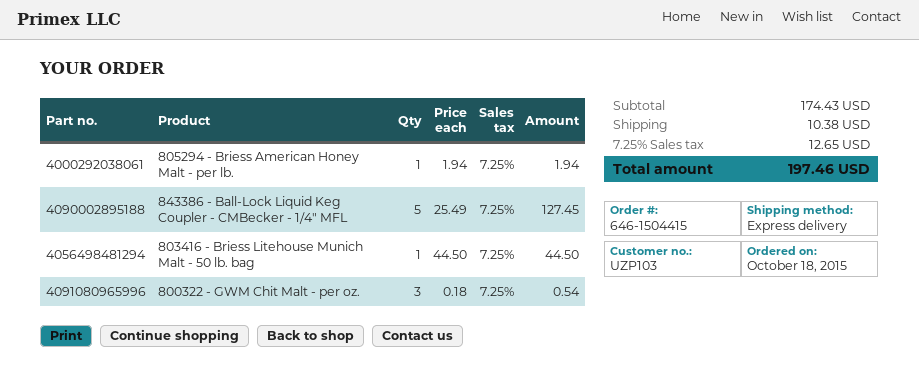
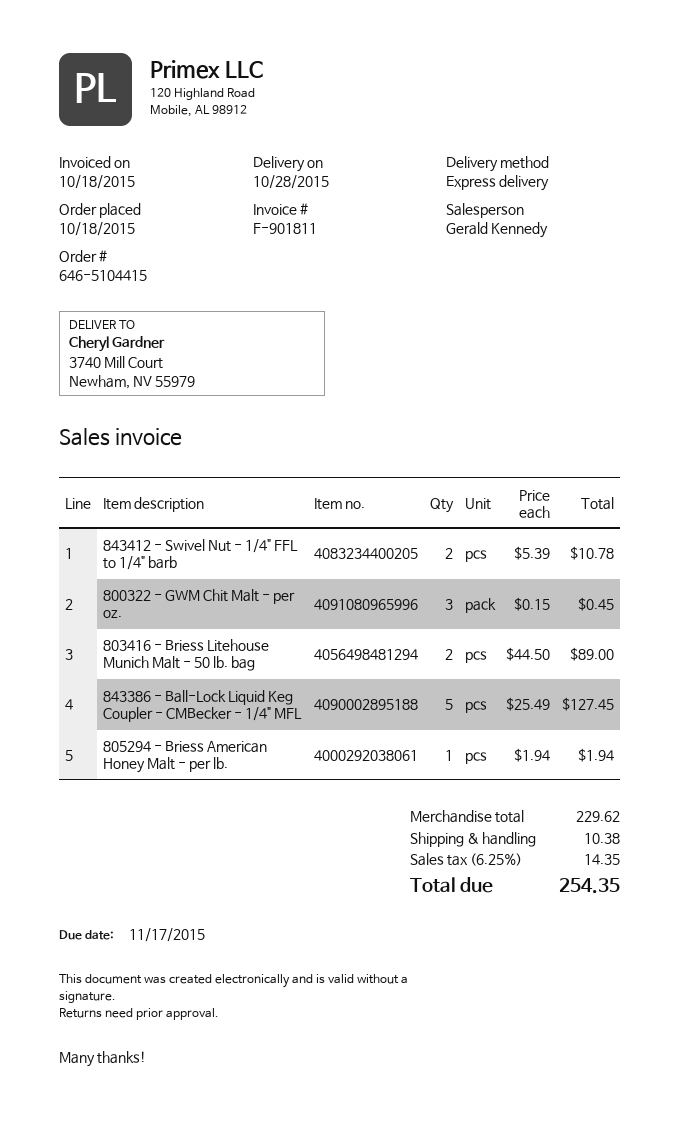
order number: 646-1504415 -> 646-5104415
803416 - Briess Litehouse Munich Malt - 50 lb. bag: 1 x 44.50 = 44.50 -> 2 x 44.50 = 89.00
800322 - GWM Chit Malt - per oz.: 3 x 0.18 = 0.54 -> 3 x 0.15 = 0.45
843412 - Swivel Nut - 1/4" FFL to 1/4" barb: none -> 2 x 5.39 = 10.78
subtotal: 174.43 -> 229.62
tax: 7.25% = 12.65 -> 6.25% = 14.35
total: 197.46 -> 254.35

